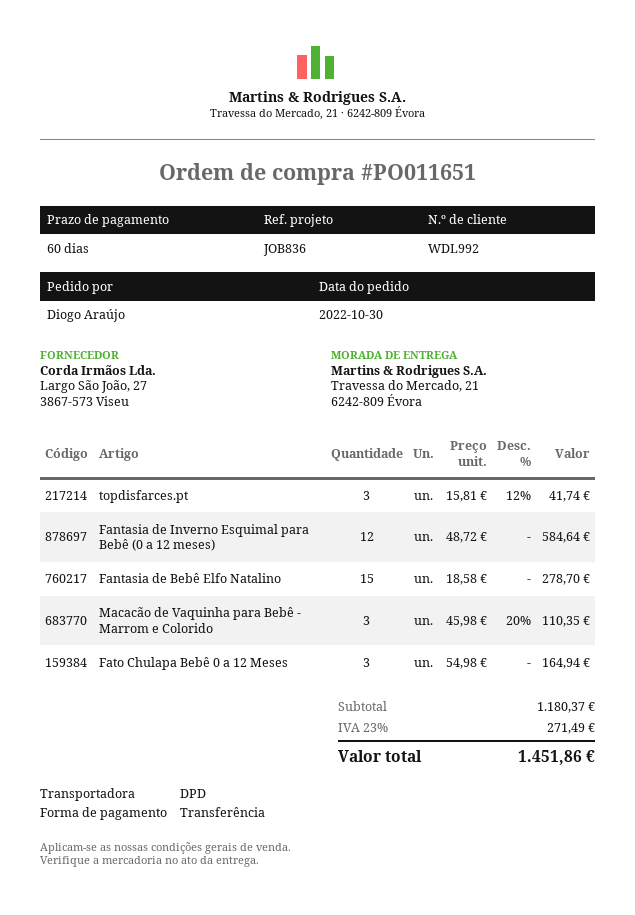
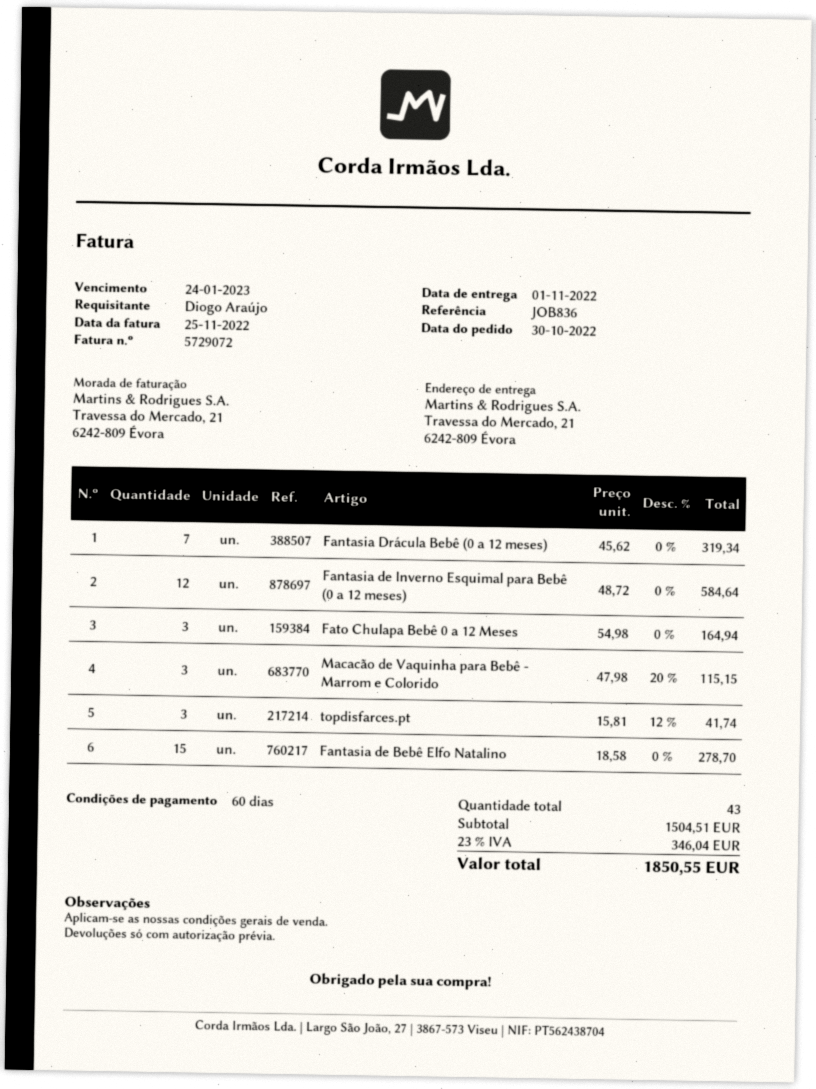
Macacão de Vaquinha para Bebê - Marrom e Colorido: 3 x 45.98 - 20% = 110.35 -> 3 x 47.98 - 20% = 115.15
Fantasia Drácula Bebê (0 a 12 meses): none -> 7 x 45.62 = 319.34
subtotal: 1180.37 -> 1504.51
tax: 23% = 271.49 -> 23% = 346.04
total: 1451.86 -> 1850.55

